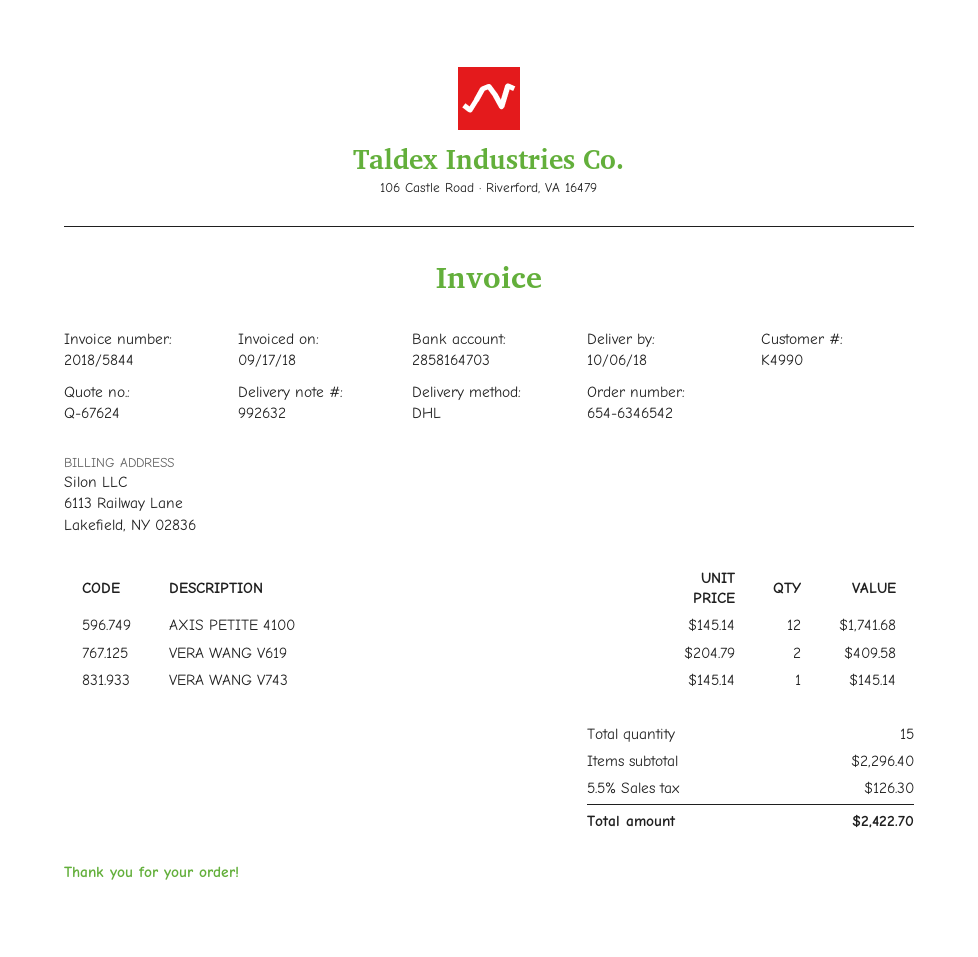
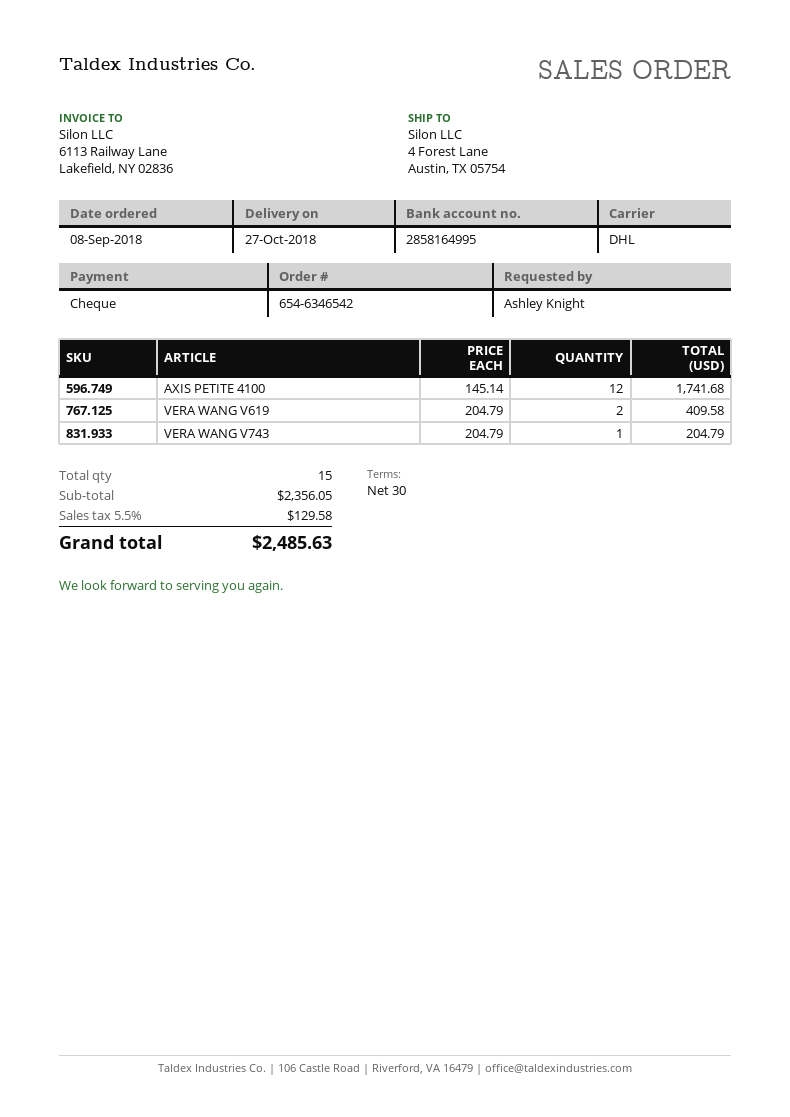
delivery date: 2018-10-06 -> 2018-10-27
bank account: 2858164703 -> 2858164995
VERA WANG V743: 1 x 145.14 = 145.14 -> 1 x 204.79 = 204.79
subtotal: 2296.40 -> 2356.05
tax: 5.5% = 126.30 -> 5.5% = 129.58
total: 2422.70 -> 2485.63

